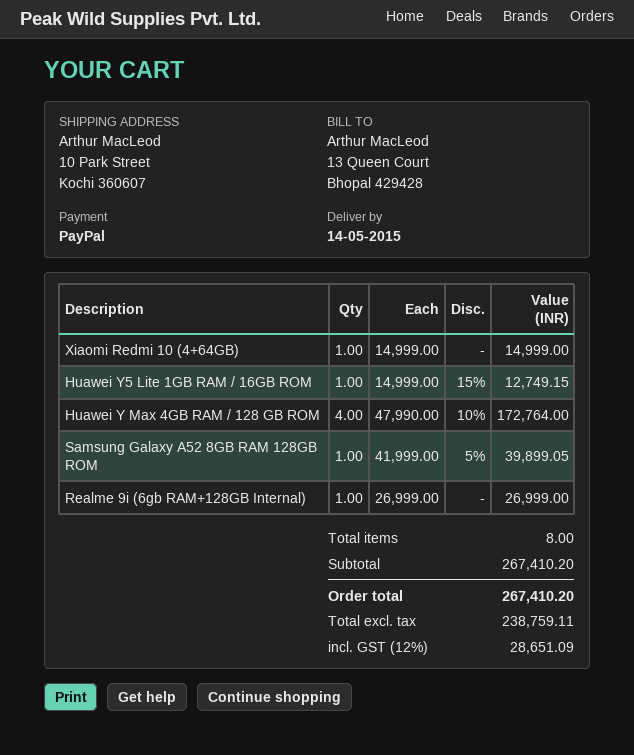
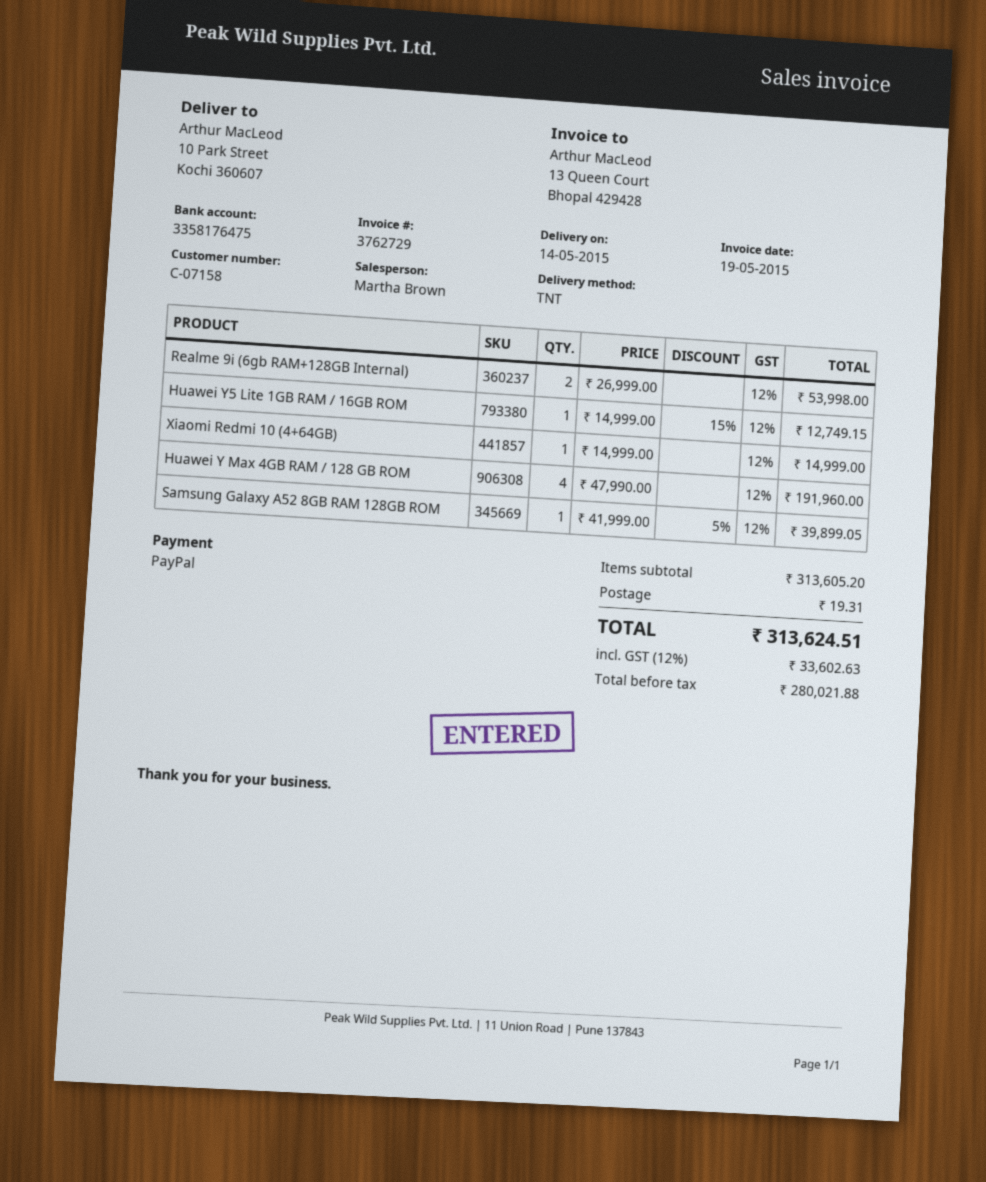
Huawei Y Max 4GB RAM / 128 GB ROM: 4 x 47990.00 - 10% = 172764.00 -> 4 x 47990.00 = 191960.00
Realme 9i (6gb RAM+128GB Internal): 1 x 26999.00 = 26999.00 -> 2 x 26999.00 = 53998.00
subtotal: 267410.20 -> 313605.20
shipping: none -> 19.31
net: 238759.11 -> 280021.88
tax: 12% = 28651.09 -> 12% = 33602.63
total: 267410.20 -> 313624.51

